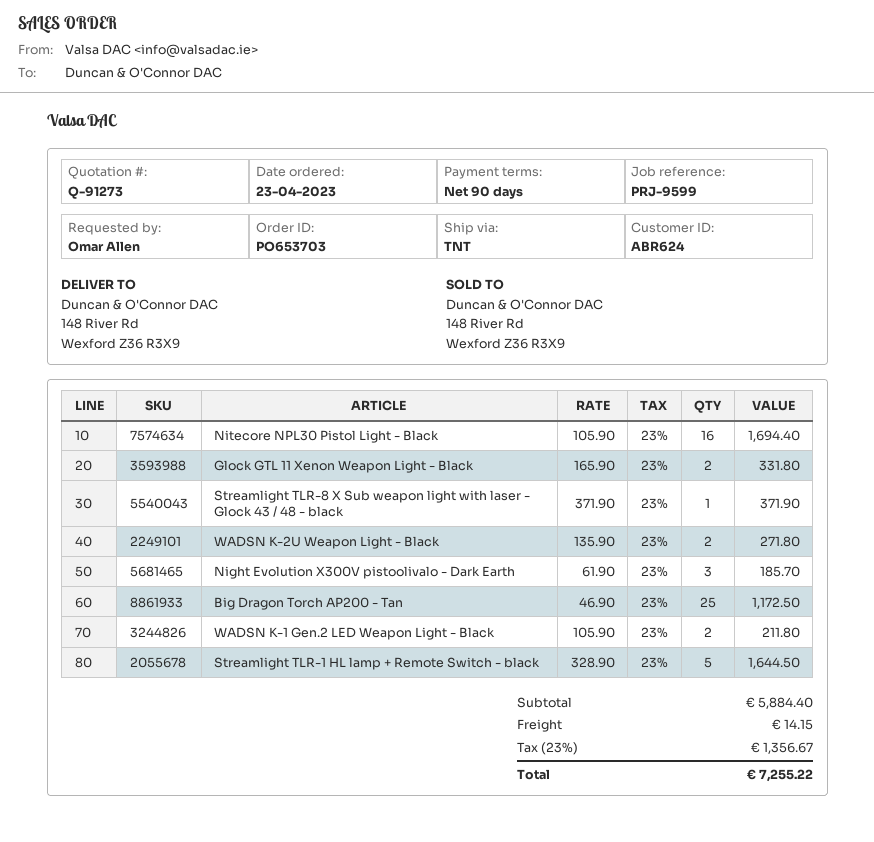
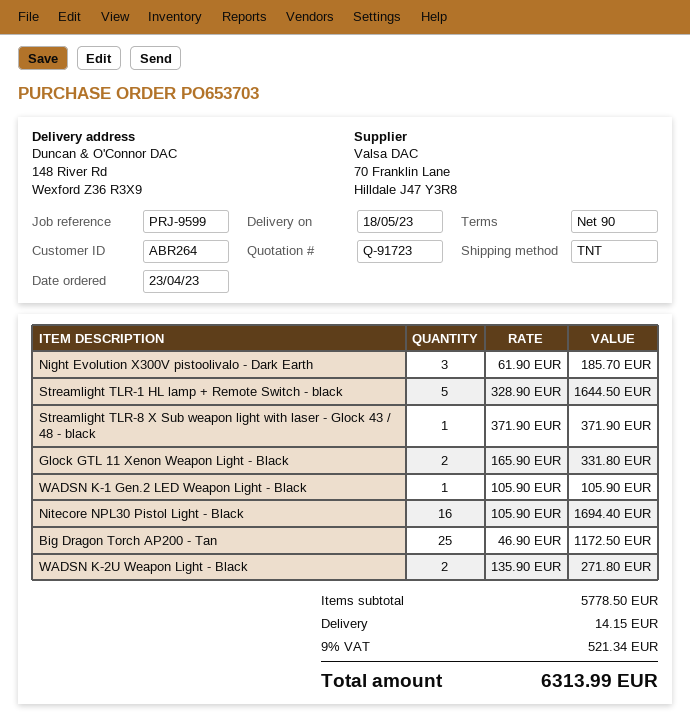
quote number: Q-91273 -> Q-91723
customer number: ABR624 -> ABR264
WADSN K-1 Gen.2 LED Weapon Light - Black: 2 x 105.90 = 211.80 -> 1 x 105.90 = 105.90
subtotal: 5884.40 -> 5778.50
tax: 23% = 1356.67 -> 9% = 521.34
total: 7255.22 -> 6313.99

